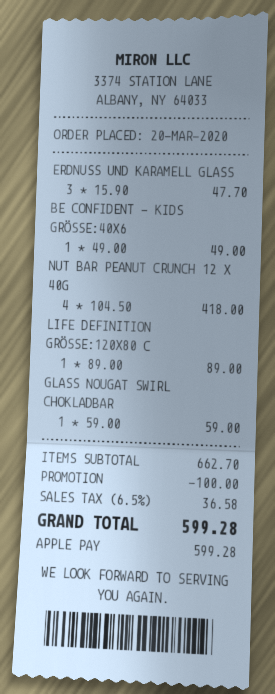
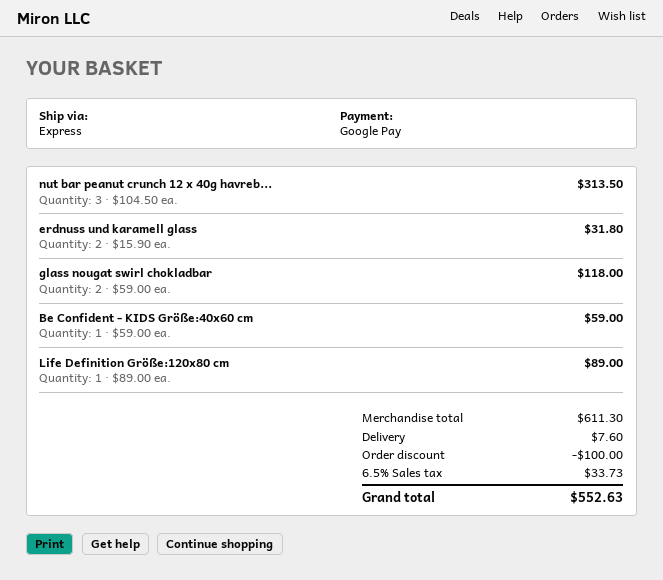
payment method: Apple Pay -> Google Pay
ERDNUSS UND KARAMELL GLASS: 3 x 15.90 = 47.70 -> 2 x 15.90 = 31.80
BE CONFIDENT - KIDS GRÖSSE:40X6: 1 x 49.00 = 49.00 -> 1 x 59.00 = 59.00
NUT BAR PEANUT CRUNCH 12 X 40G: 4 x 104.50 = 418.00 -> 3 x 104.50 = 313.50
GLASS NOUGAT SWIRL CHOKLADBAR: 1 x 59.00 = 59.00 -> 2 x 59.00 = 118.00
subtotal: 662.70 -> 611.30
shipping: none -> 7.60
tax: 6.5% = 36.58 -> 6.5% = 33.73
total: 599.28 -> 552.63

